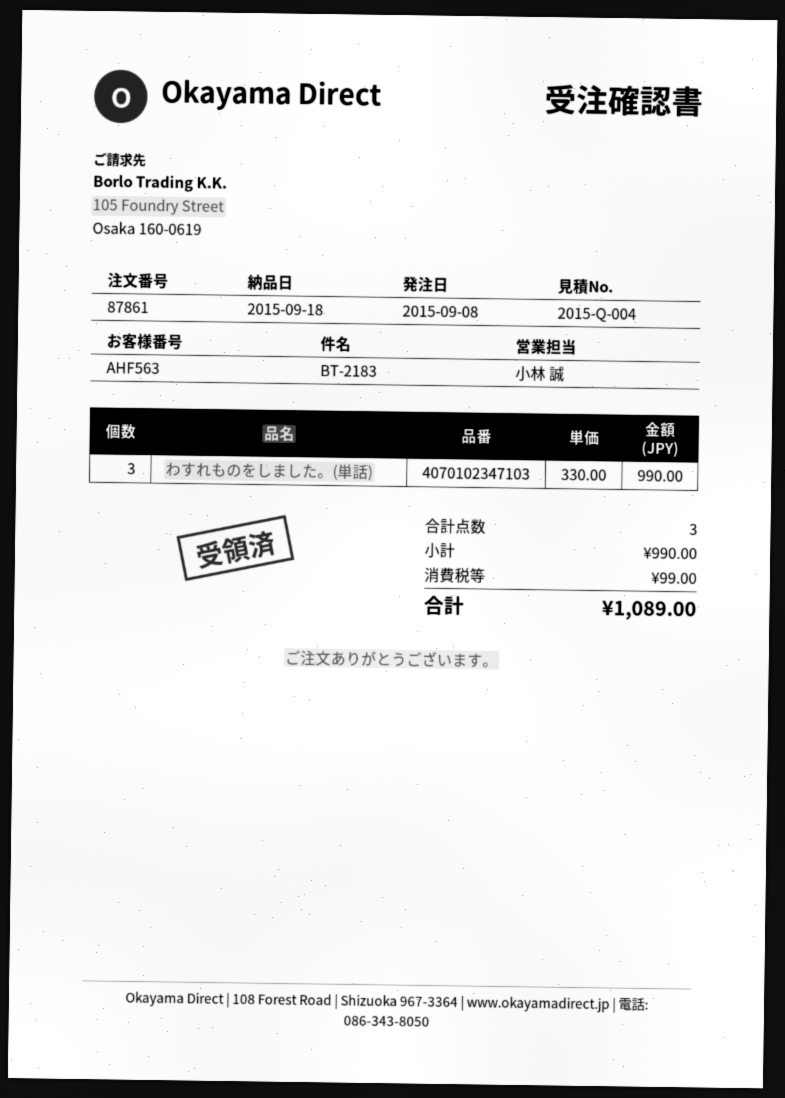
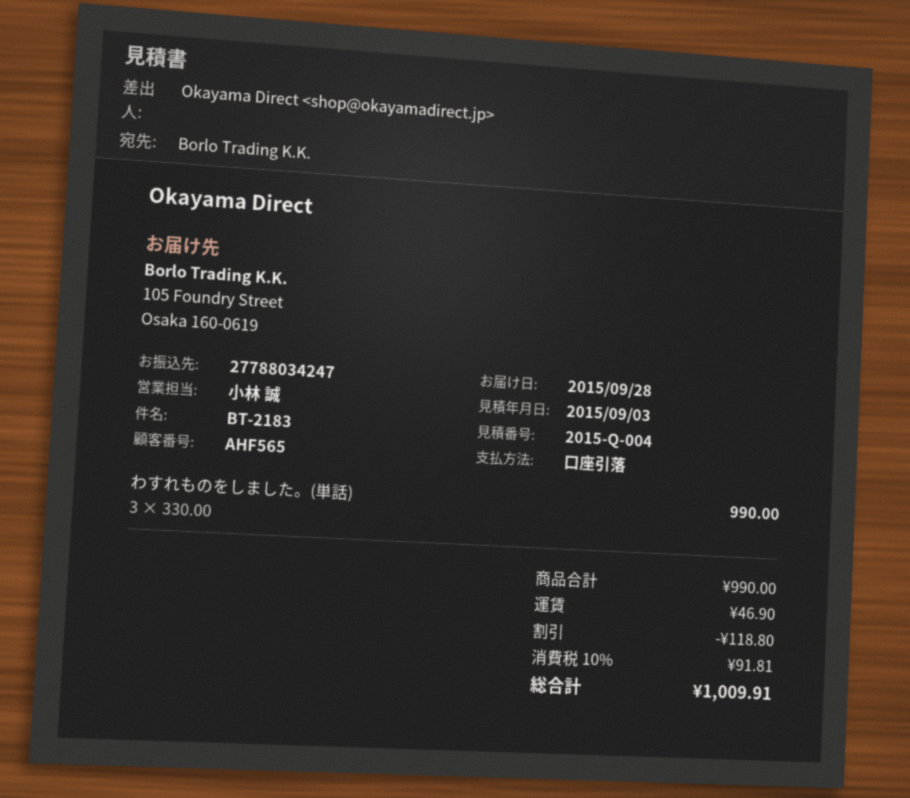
delivery date: 2015-09-18 -> 2015-09-28
customer number: AHF563 -> AHF565
discount: none -> 118.80
shipping: none -> 46.90
tax: 99.00 -> 91.81
total: 1089.00 -> 1009.91

